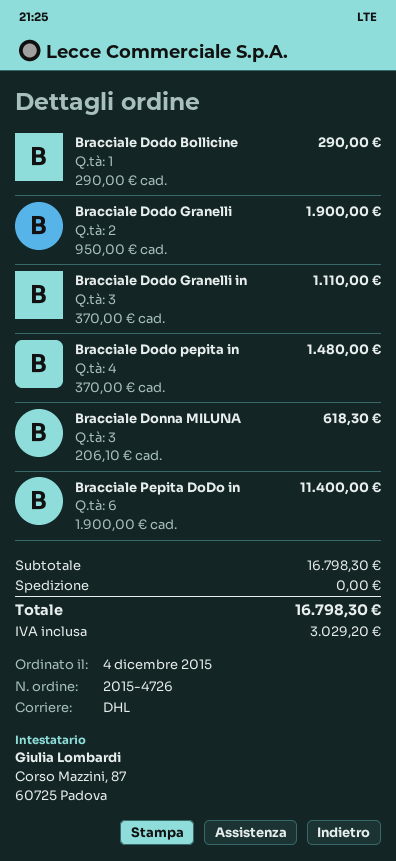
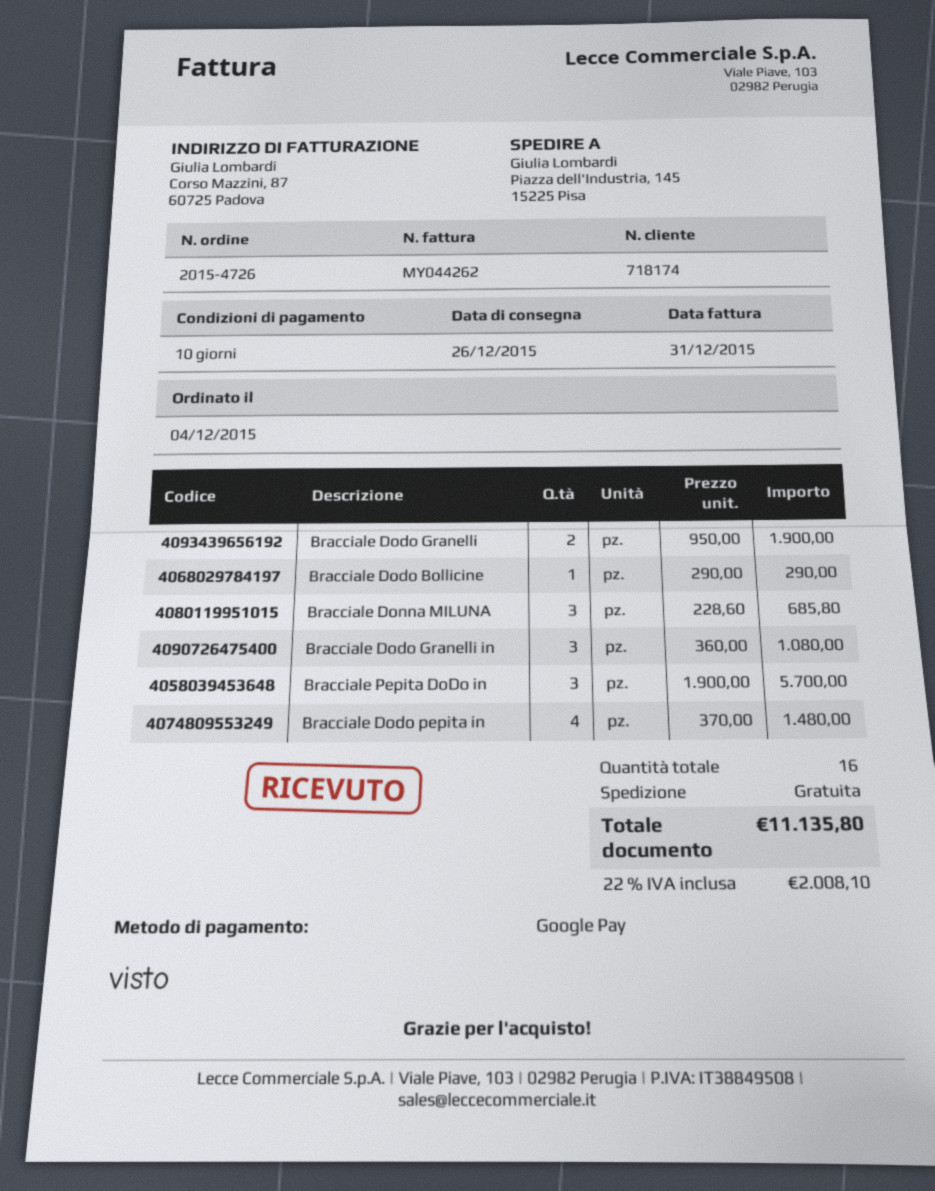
Bracciale Dodo Granelli in: 3 x 370.00 = 1110.00 -> 3 x 360.00 = 1080.00
Bracciale Donna MILUNA: 3 x 206.10 = 618.30 -> 3 x 228.60 = 685.80
Bracciale Pepita DoDo in: 6 x 1900.00 = 11400.00 -> 3 x 1900.00 = 5700.00
tax: 3029.20 -> 2008.10
total: 16798.30 -> 11135.80

